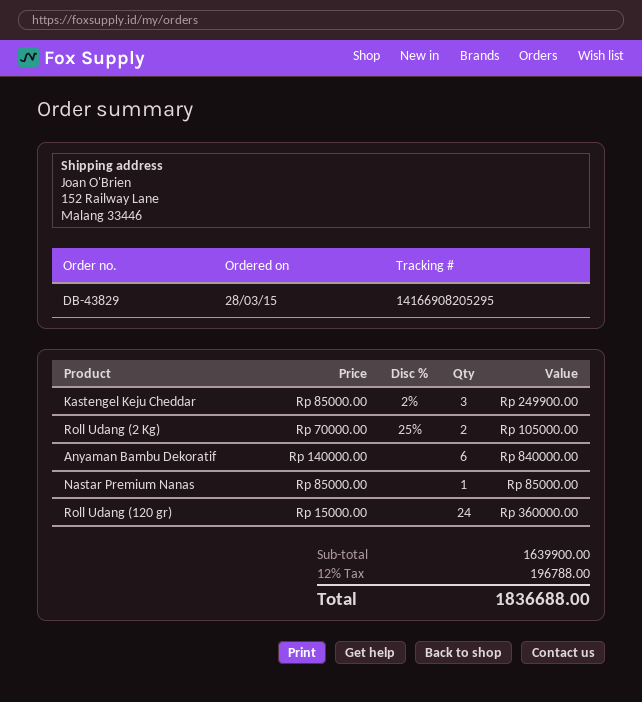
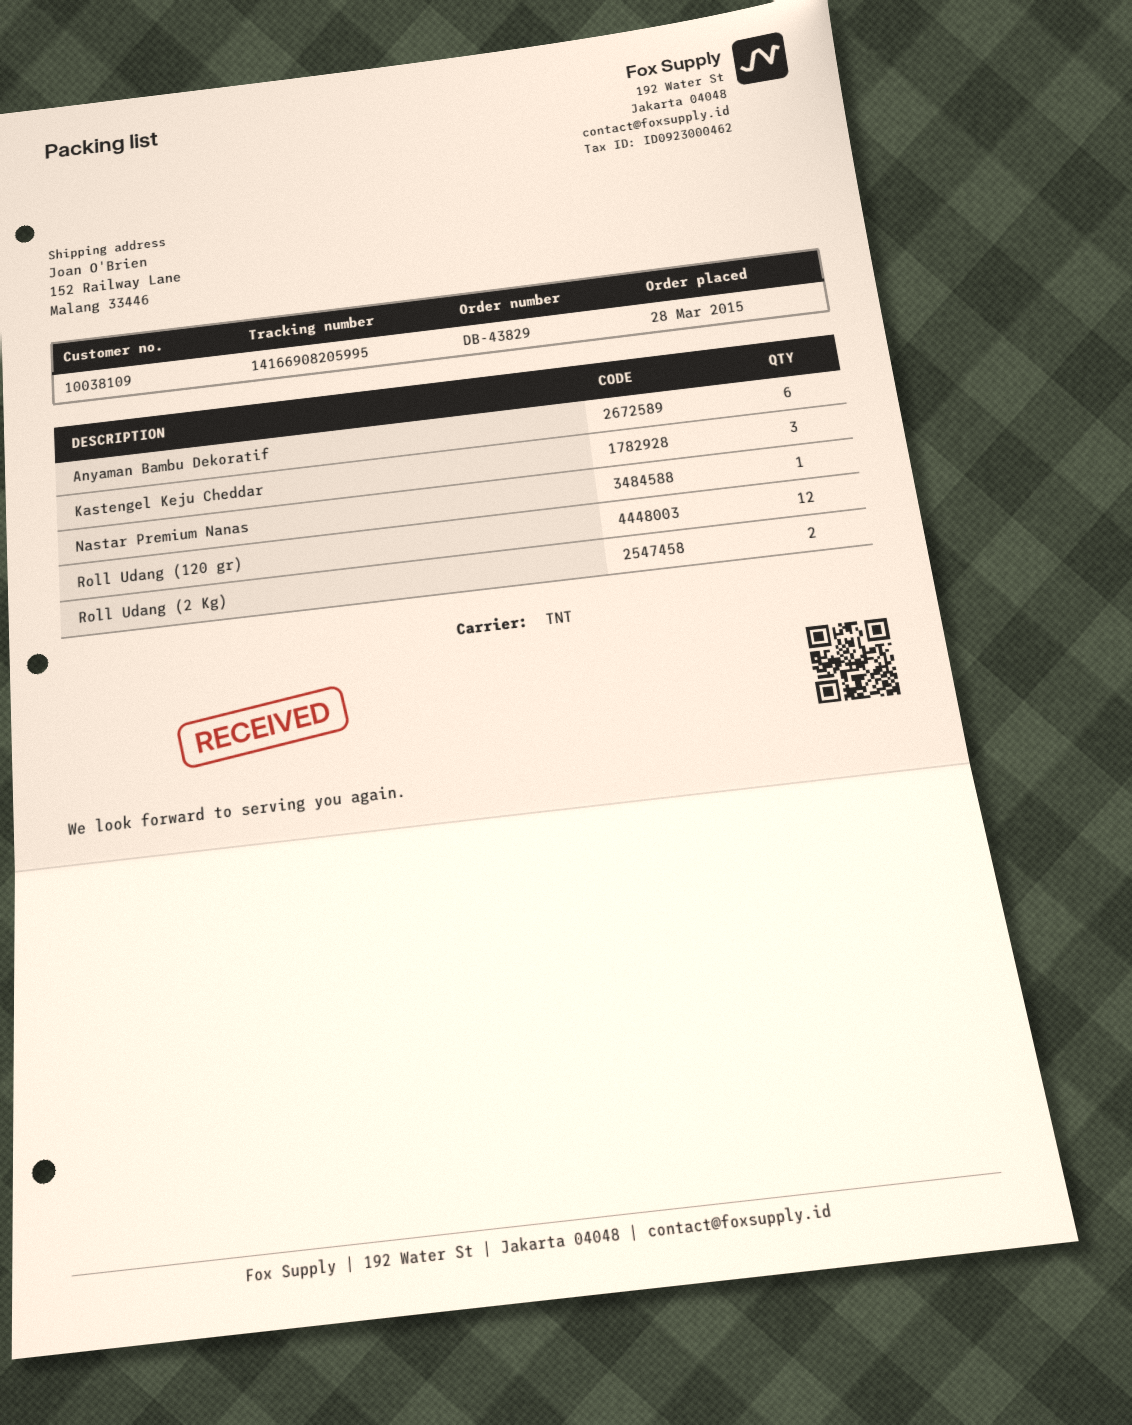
tracking number: 14166908205295 -> 14166908205995
Roll Udang (120 gr): 24 -> 12

